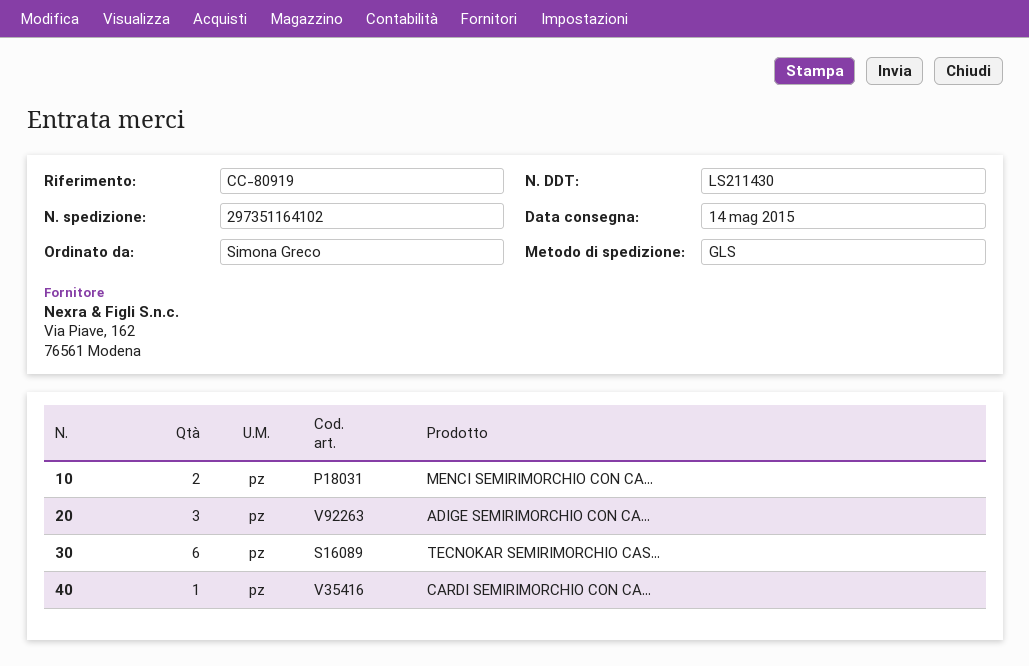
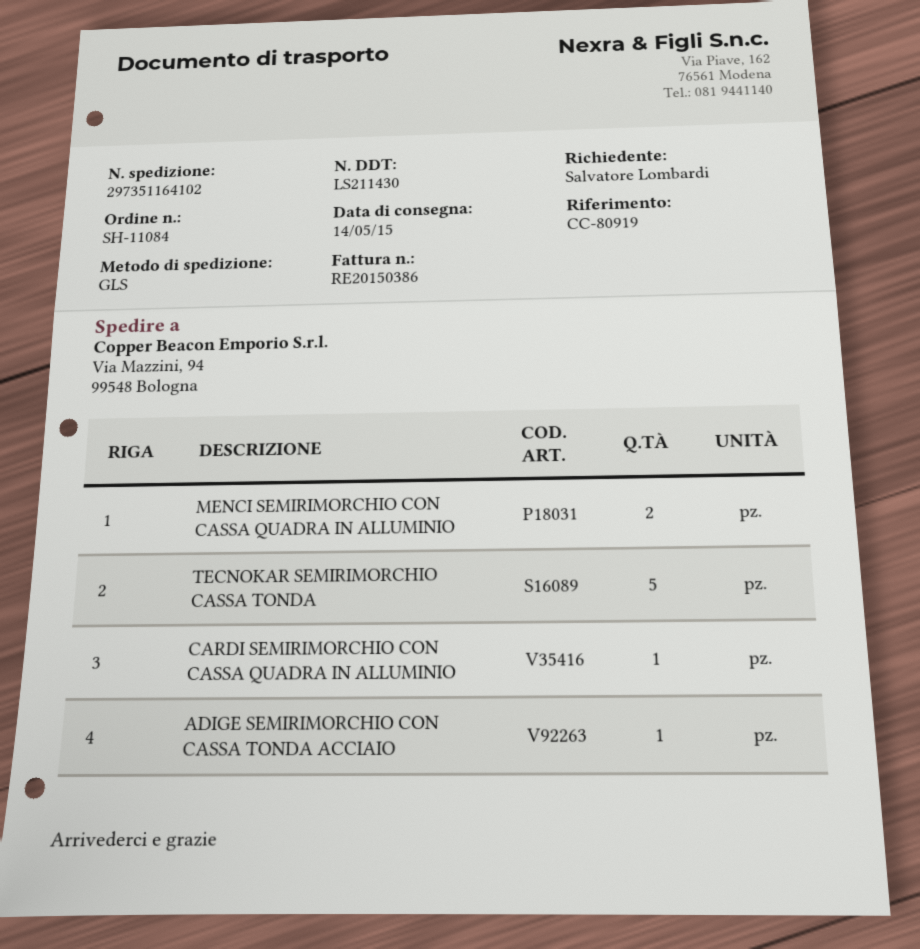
ordered by: Simona Greco -> Salvatore Lombardi
ADIGE SEMIRIMORCHIO CON CA...: 3 -> 1
TECNOKAR SEMIRIMORCHIO CAS...: 6 -> 5

